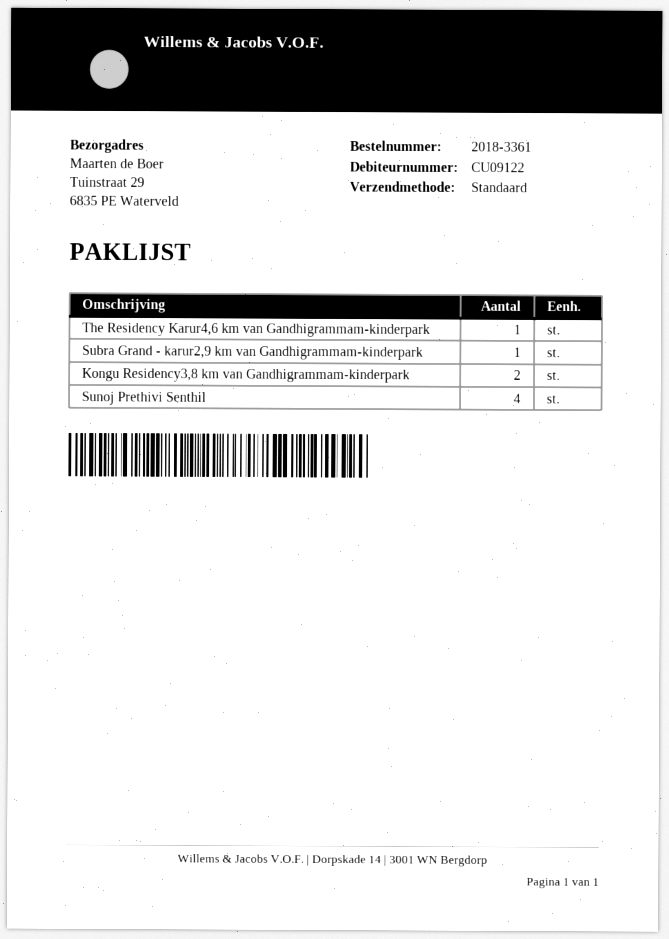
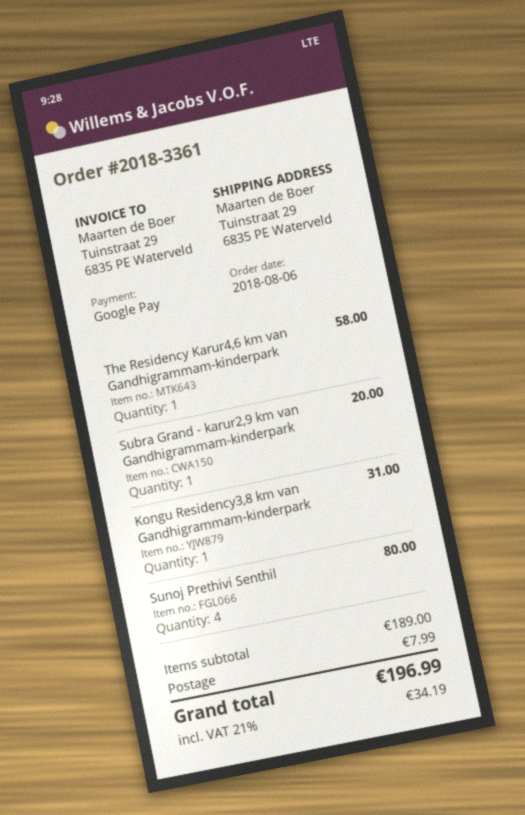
Kongu Residency3,8 km van Gandhigrammam-kinderpark: 2 -> 1

